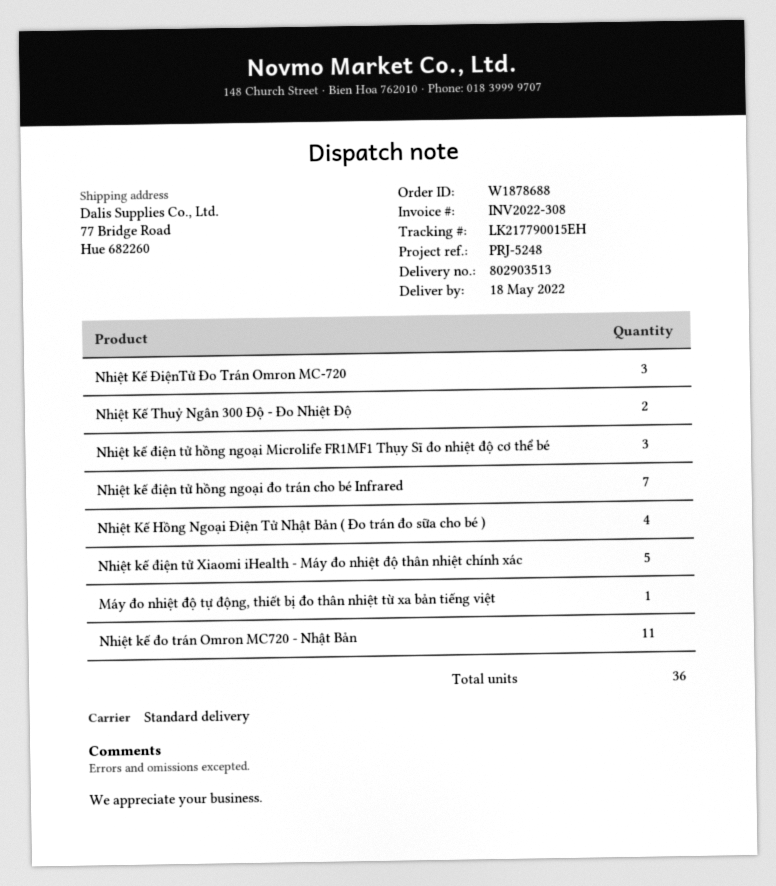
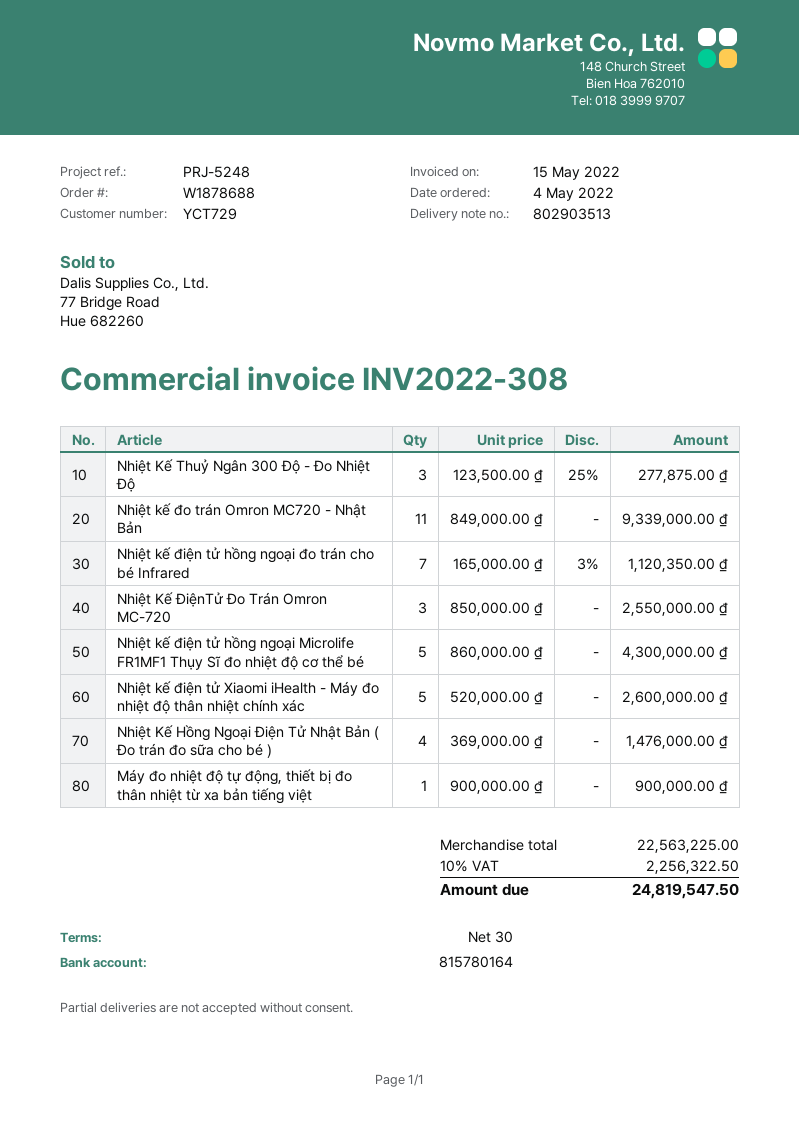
Nhiệt Kế Thuỷ Ngân 300 Độ - Đo Nhiệt Độ: 2 -> 3
Nhiệt kế điện tử hồng ngoại Microlife FR1MF1 Thụy Sĩ đo nhiệt độ cơ thể bé: 3 -> 5

